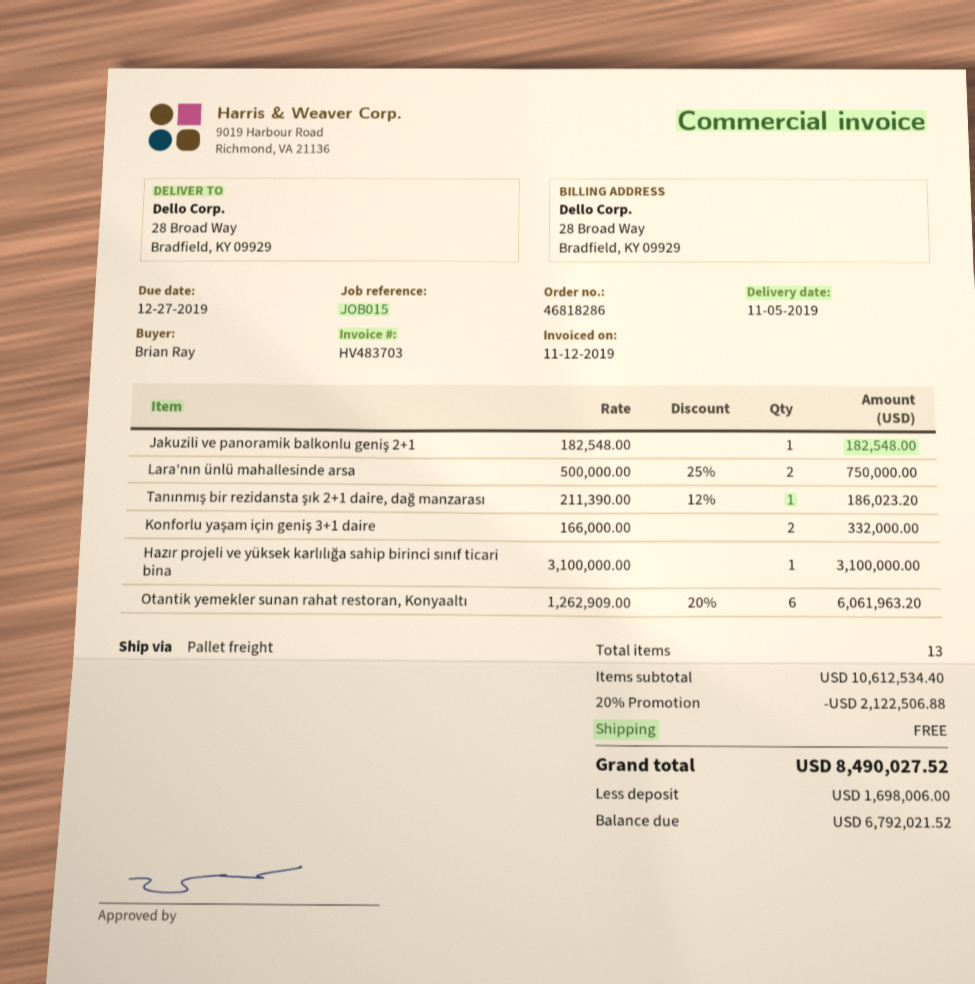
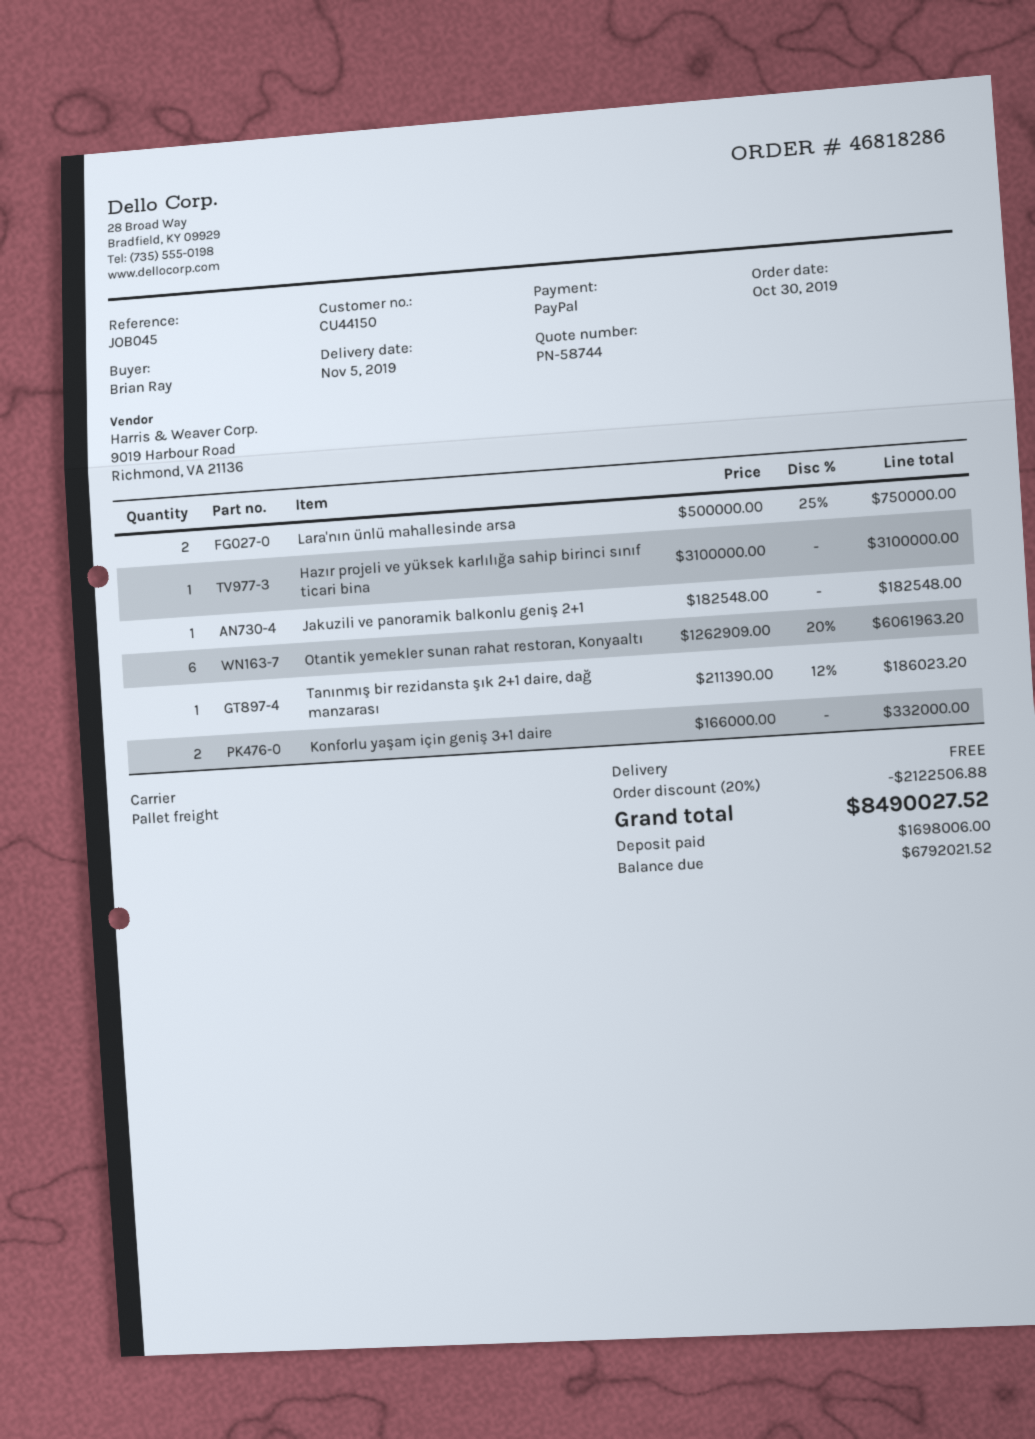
reference: JOB015 -> JOB045

